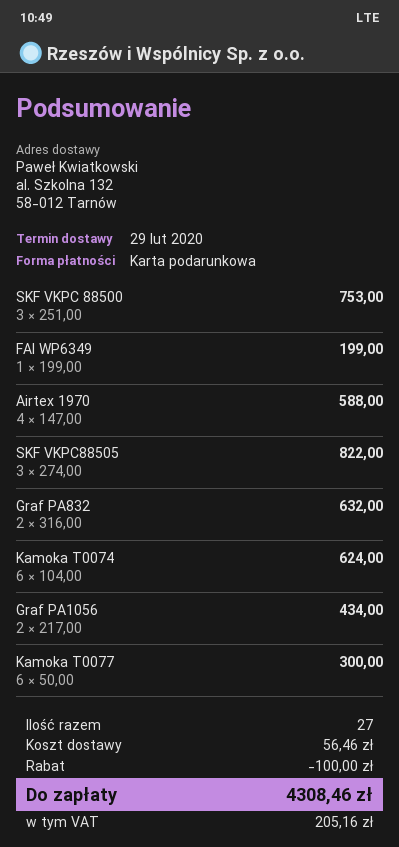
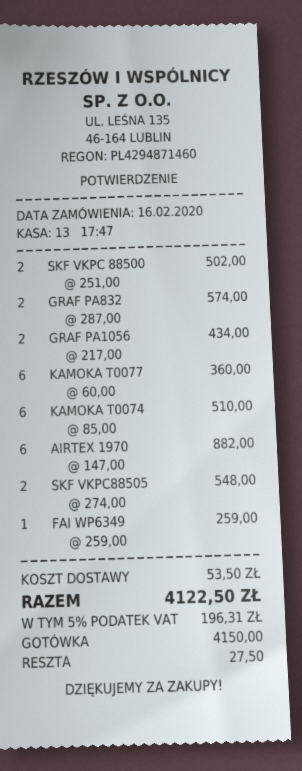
payment method: gift card -> cash
SKF VKPC 88500: 3 x 251.00 = 753.00 -> 2 x 251.00 = 502.00
FAI WP6349: 1 x 199.00 = 199.00 -> 1 x 259.00 = 259.00
Airtex 1970: 4 x 147.00 = 588.00 -> 6 x 147.00 = 882.00
SKF VKPC88505: 3 x 274.00 = 822.00 -> 2 x 274.00 = 548.00
Graf PA832: 2 x 316.00 = 632.00 -> 2 x 287.00 = 574.00
Kamoka T0074: 6 x 104.00 = 624.00 -> 6 x 85.00 = 510.00
Kamoka T0077: 6 x 50.00 = 300.00 -> 6 x 60.00 = 360.00
discount: 100.00 -> none
shipping: 56.46 -> 53.50
tax: 205.16 -> 196.31
total: 4308.46 -> 4122.50

